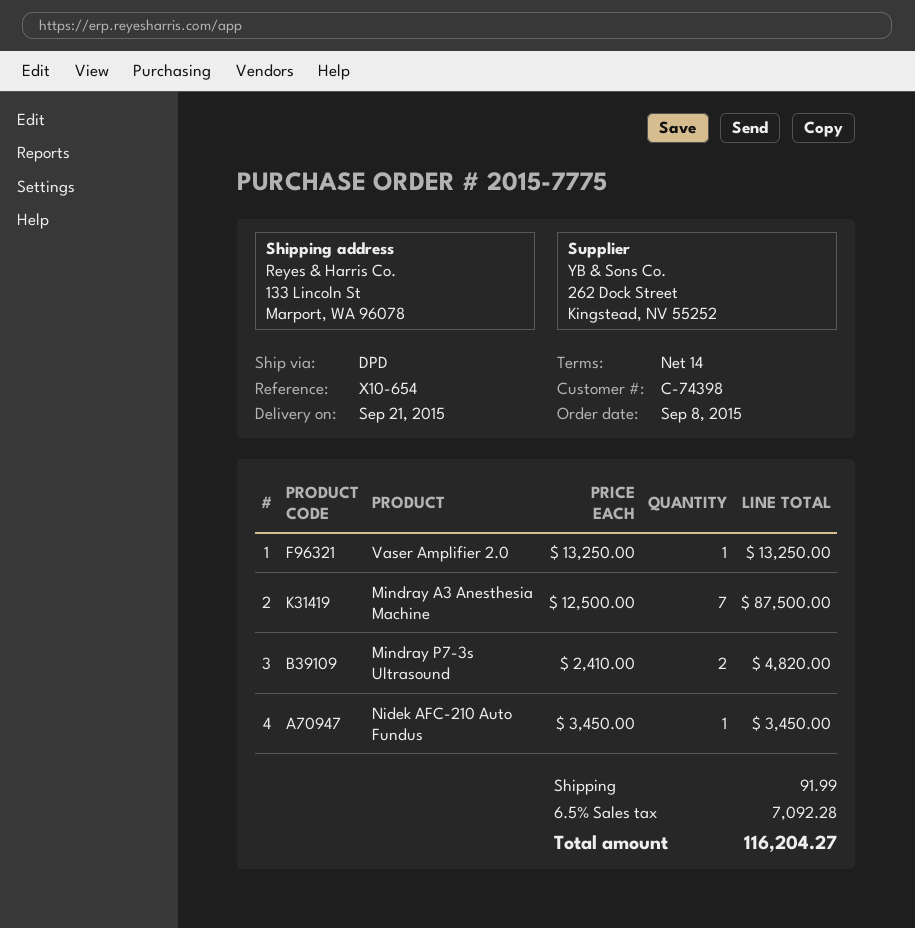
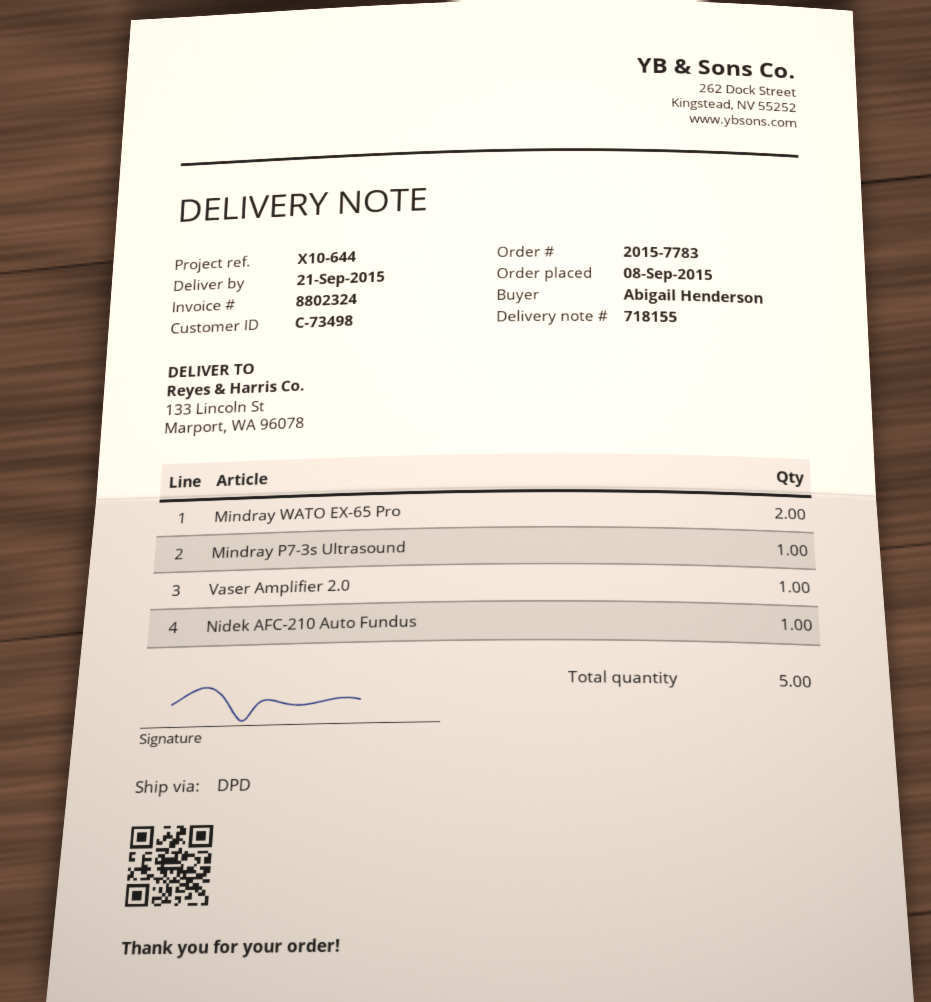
order number: 2015-7775 -> 2015-7783
customer number: C-74398 -> C-73498
reference: X10-654 -> X10-644
Mindray A3 Anesthesia Machine: 7 -> none
Mindray P7-3s Ultrasound: 2 -> 1
Mindray WATO EX-65 Pro: none -> 2

